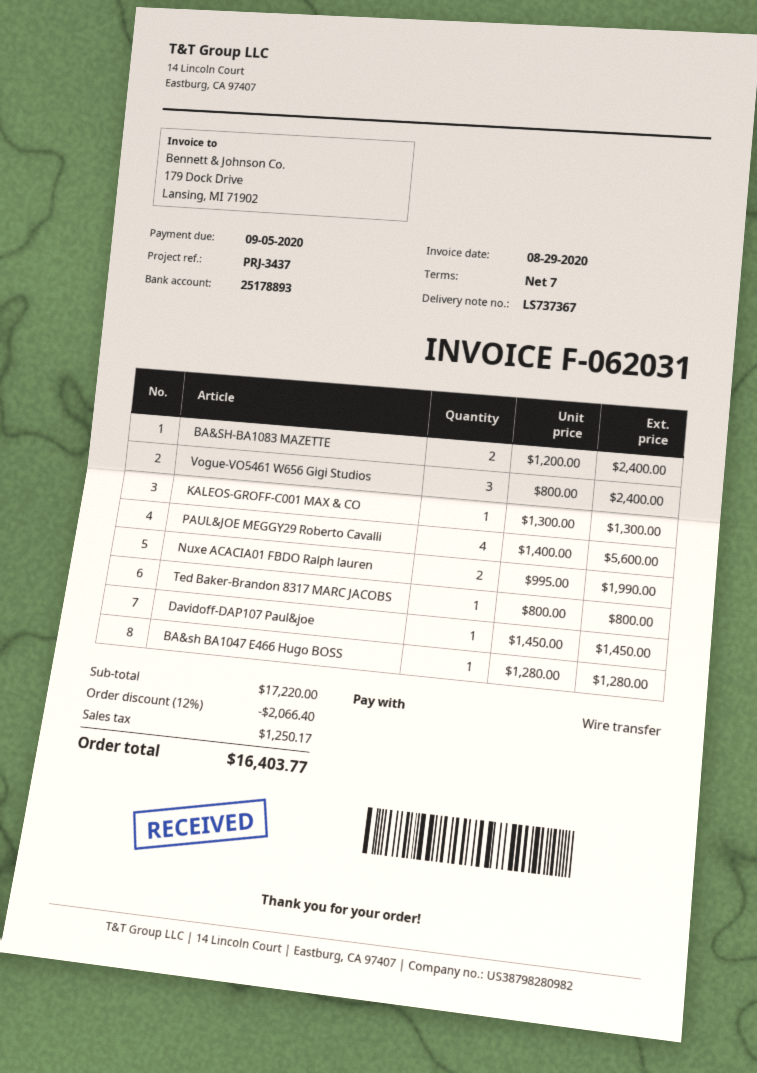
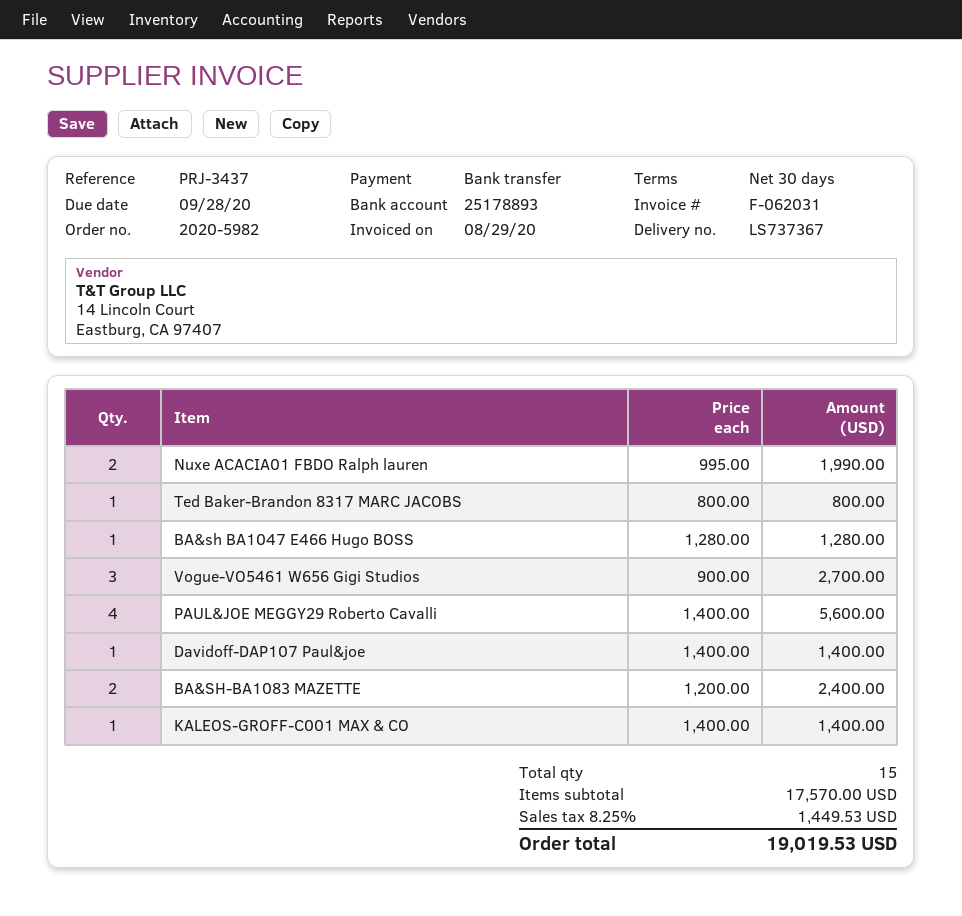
payment terms: 7 days -> 30 days
due date: 2020-09-05 -> 2020-09-28
Vogue-VO5461 W656 Gigi Studios: 3 x 800.00 = 2400.00 -> 3 x 900.00 = 2700.00
KALEOS-GROFF-C001 MAX & CO: 1 x 1300.00 = 1300.00 -> 1 x 1400.00 = 1400.00
Davidoff-DAP107 Paul&joe: 1 x 1450.00 = 1450.00 -> 1 x 1400.00 = 1400.00
subtotal: 17220.00 -> 17570.00
discount: 12% = 2066.40 -> none
tax: 1250.17 -> 1449.53
total: 16403.77 -> 19019.53

